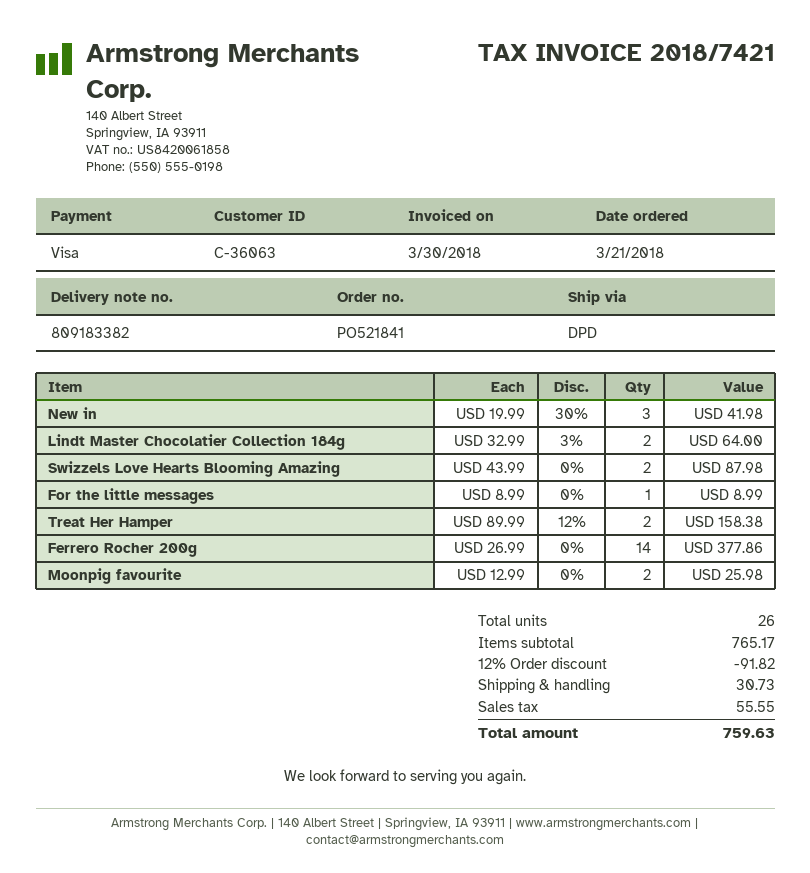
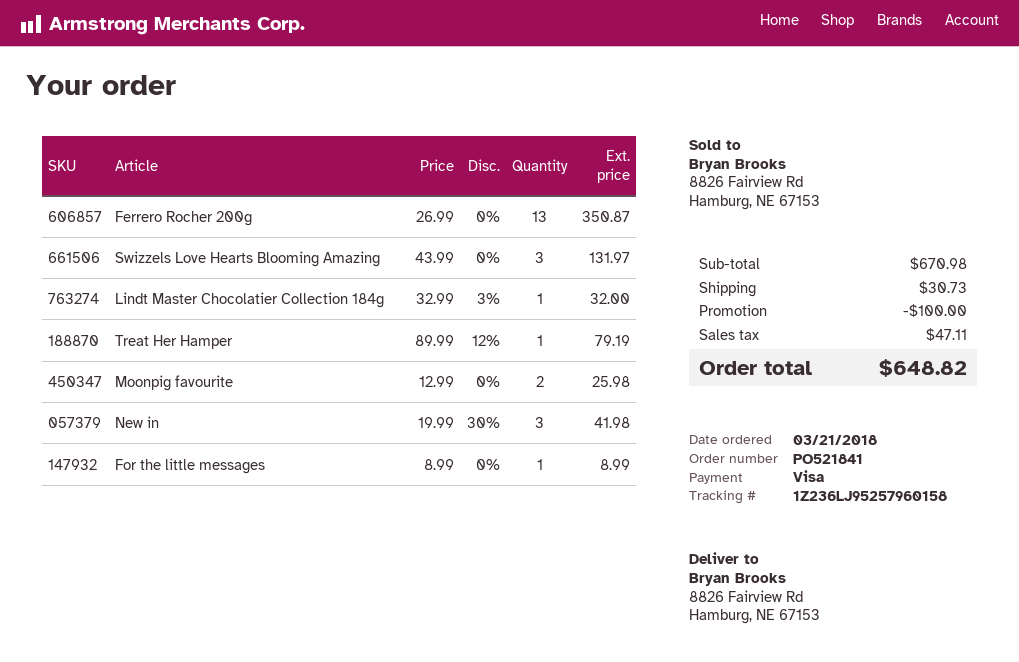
Lindt Master Chocolatier Collection 184g: 2 x 32.99 - 3% = 64.00 -> 1 x 32.99 - 3% = 32.00
Swizzels Love Hearts Blooming Amazing: 2 x 43.99 = 87.98 -> 3 x 43.99 = 131.97
Treat Her Hamper: 2 x 89.99 - 12% = 158.38 -> 1 x 89.99 - 12% = 79.19
Ferrero Rocher 200g: 14 x 26.99 = 377.86 -> 13 x 26.99 = 350.87
subtotal: 765.17 -> 670.98
discount: 91.82 -> 100.00
tax: 55.55 -> 47.11
total: 759.63 -> 648.82

